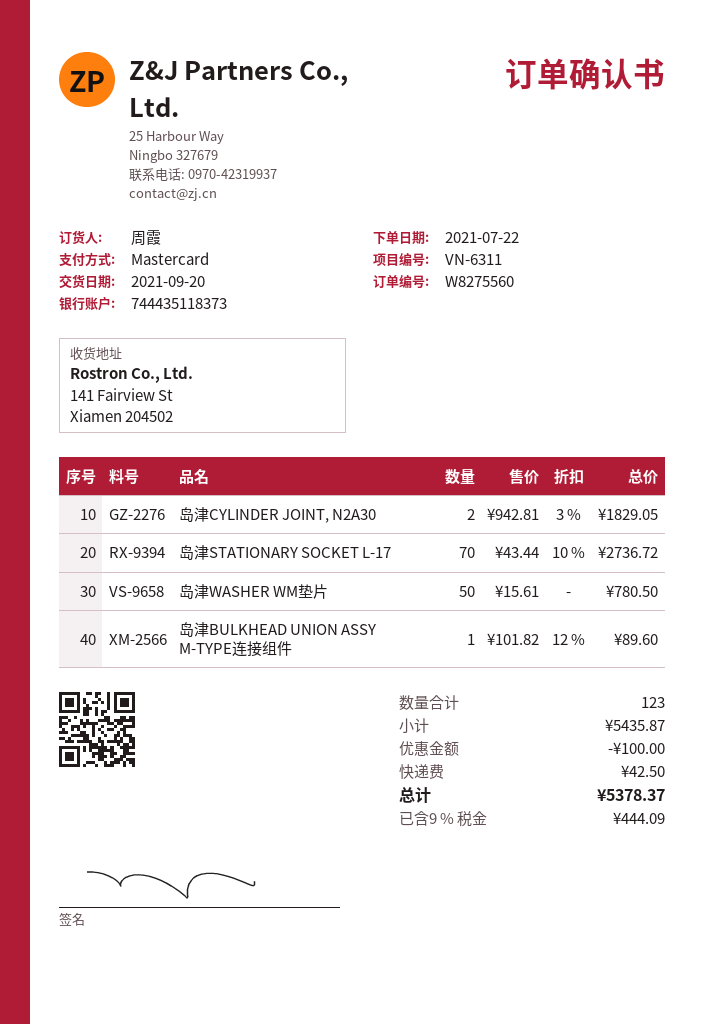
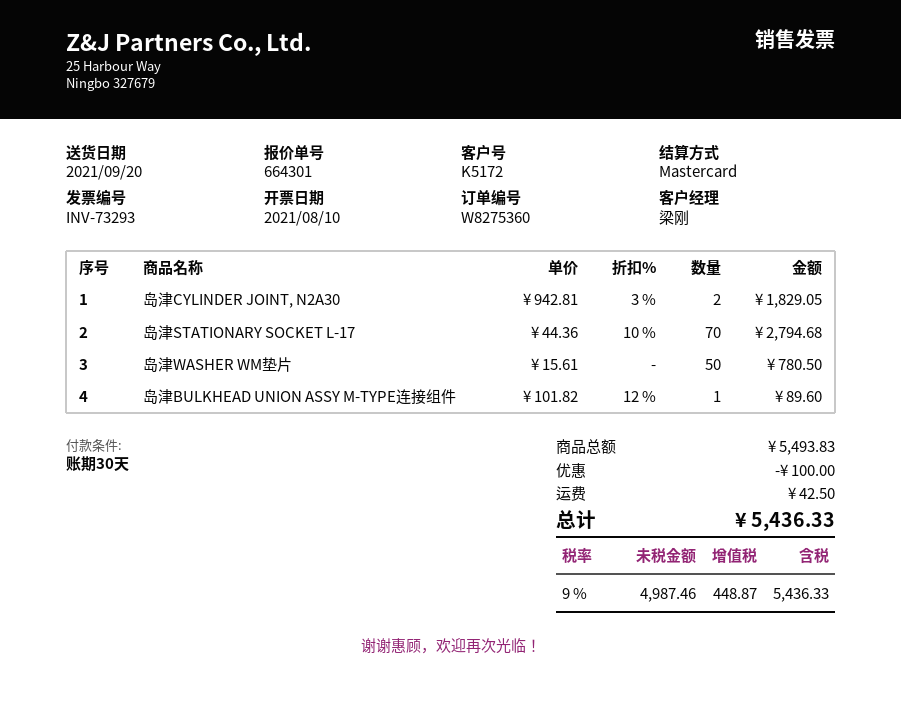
order number: W8275560 -> W8275360
岛津STATIONARY SOCKET L-17: 70 x 43.44 - 10% = 2736.72 -> 70 x 44.36 - 10% = 2794.68
subtotal: 5435.87 -> 5493.83
tax: 9% = 444.09 -> 9% = 448.87
total: 5378.37 -> 5436.33

